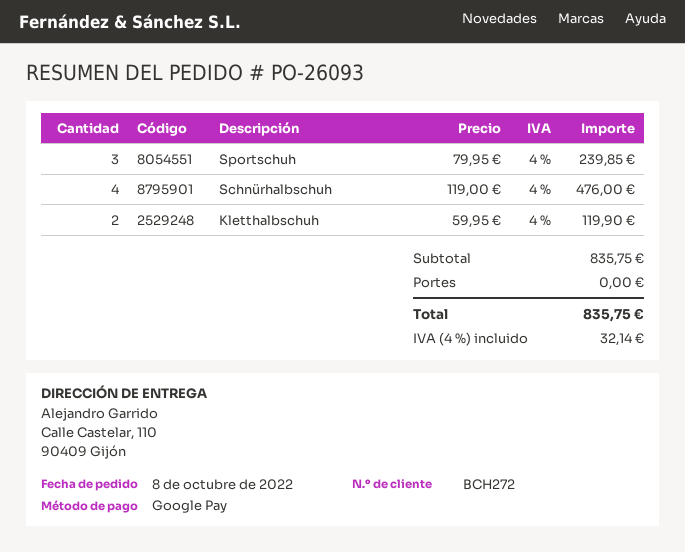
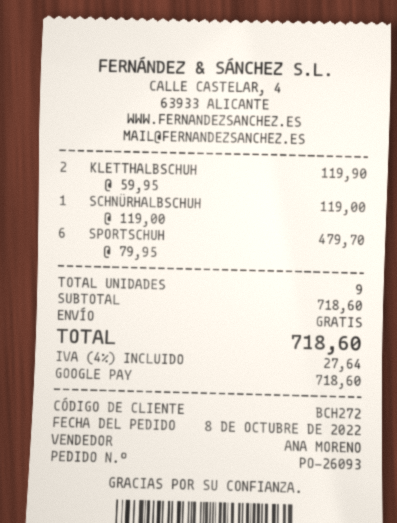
Sportschuh: 3 x 79.95 = 239.85 -> 6 x 79.95 = 479.70
Schnürhalbschuh: 4 x 119.00 = 476.00 -> 1 x 119.00 = 119.00
subtotal: 835.75 -> 718.60
tax: 4% = 32.14 -> 4% = 27.64
total: 835.75 -> 718.60

